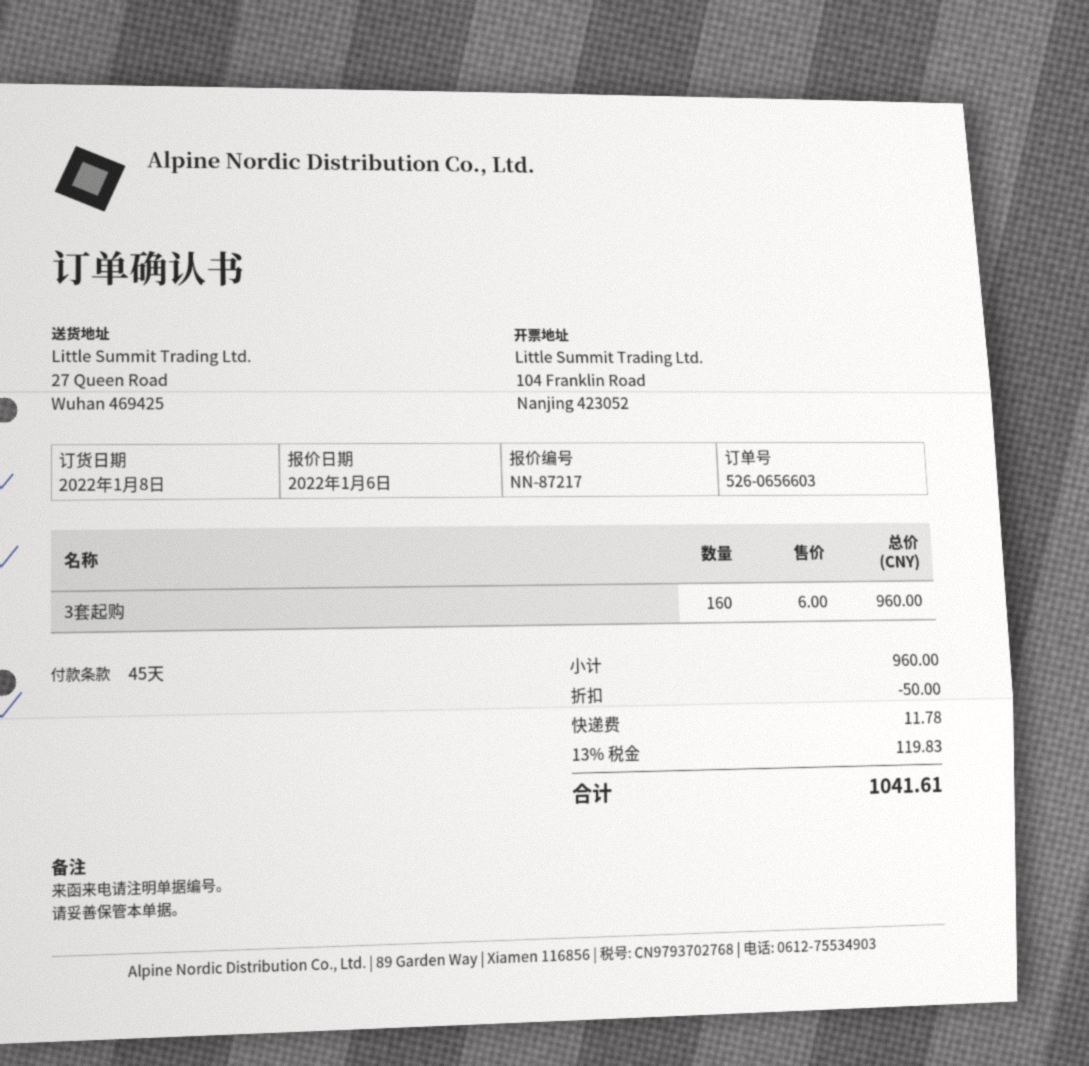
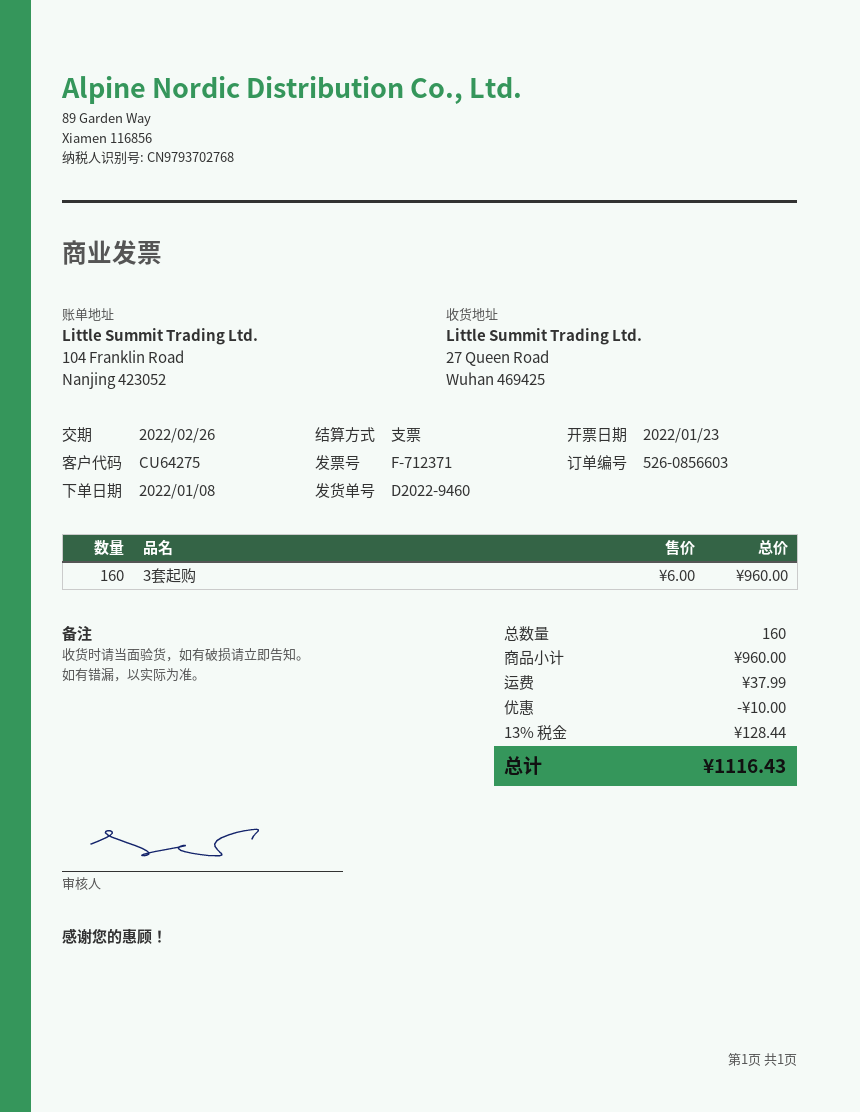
order number: 526-0656603 -> 526-0856603
discount: 50.00 -> 10.00
shipping: 11.78 -> 37.99
tax: 13% = 119.83 -> 13% = 128.44
total: 1041.61 -> 1116.43

